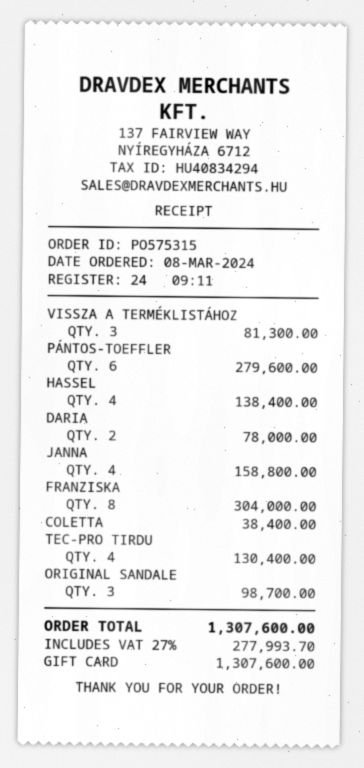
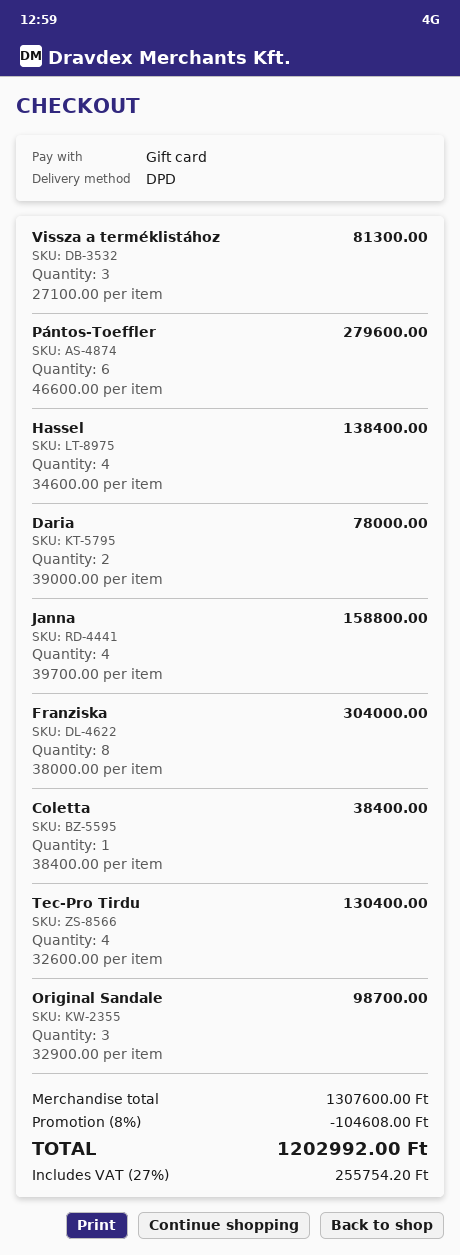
discount: none -> 8% = 104608.00
tax: 27% = 277993.70 -> 27% = 255754.20
total: 1307600.00 -> 1202992.00

